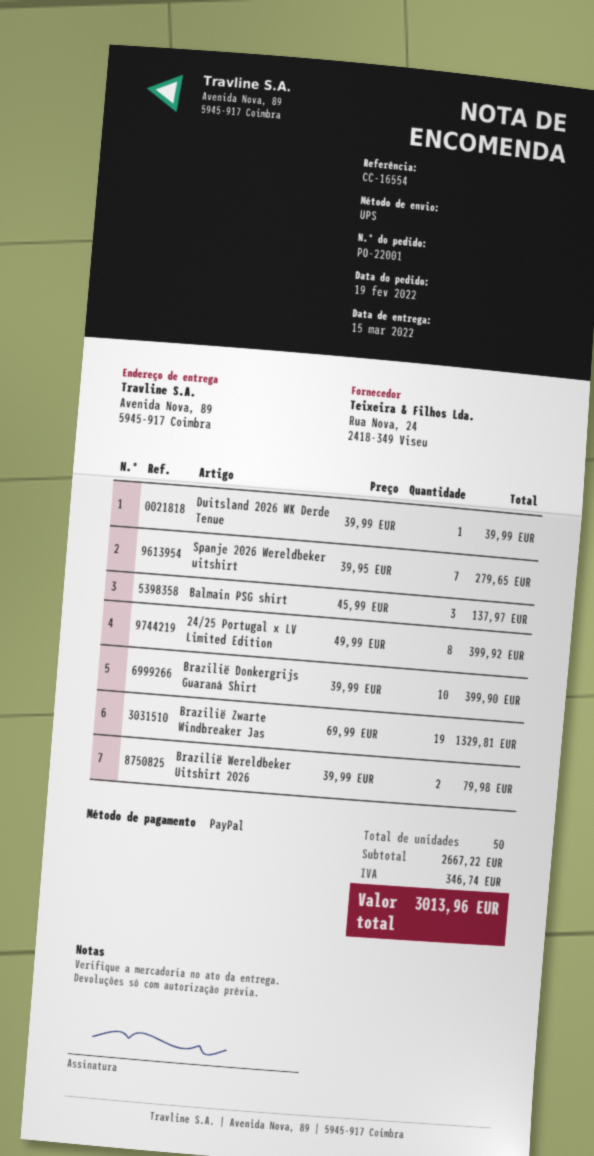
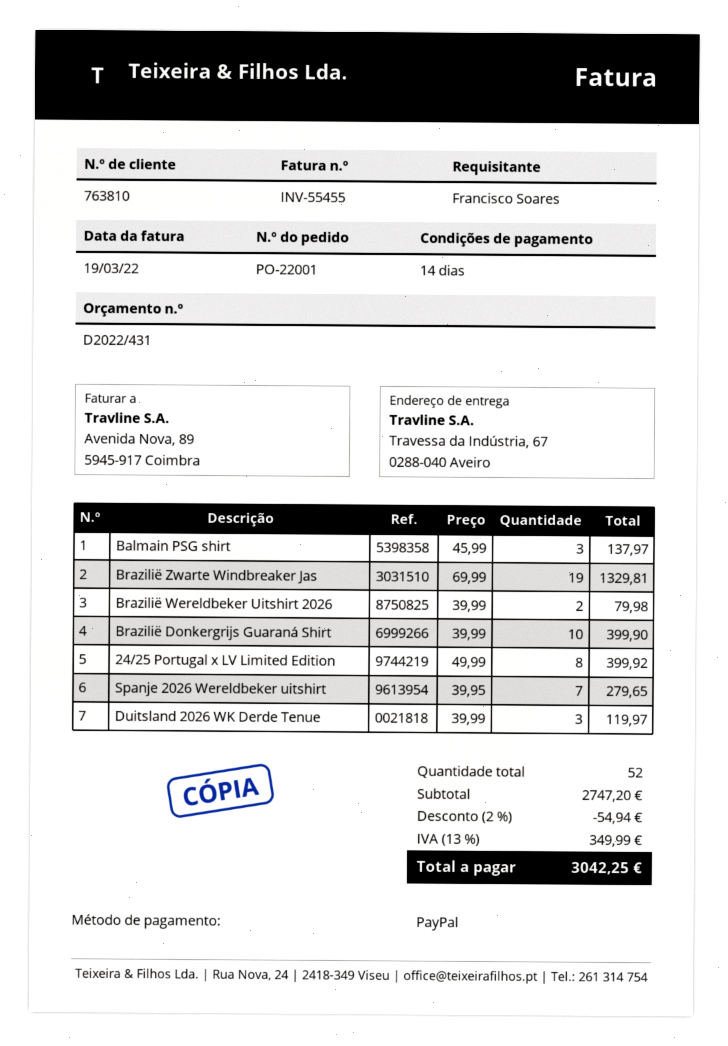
ship to: Avenida Nova, 89, 5945-917 Coimbra -> Travessa da Indústria, 67, 0288-040 Aveiro
Duitsland 2026 WK Derde Tenue: 1 x 39.99 = 39.99 -> 3 x 39.99 = 119.97
total quantity: 50 -> 52
subtotal: 2667.22 -> 2747.20
discount: none -> 2% = 54.94
tax: 346.74 -> 349.99
total: 3013.96 -> 3042.25

